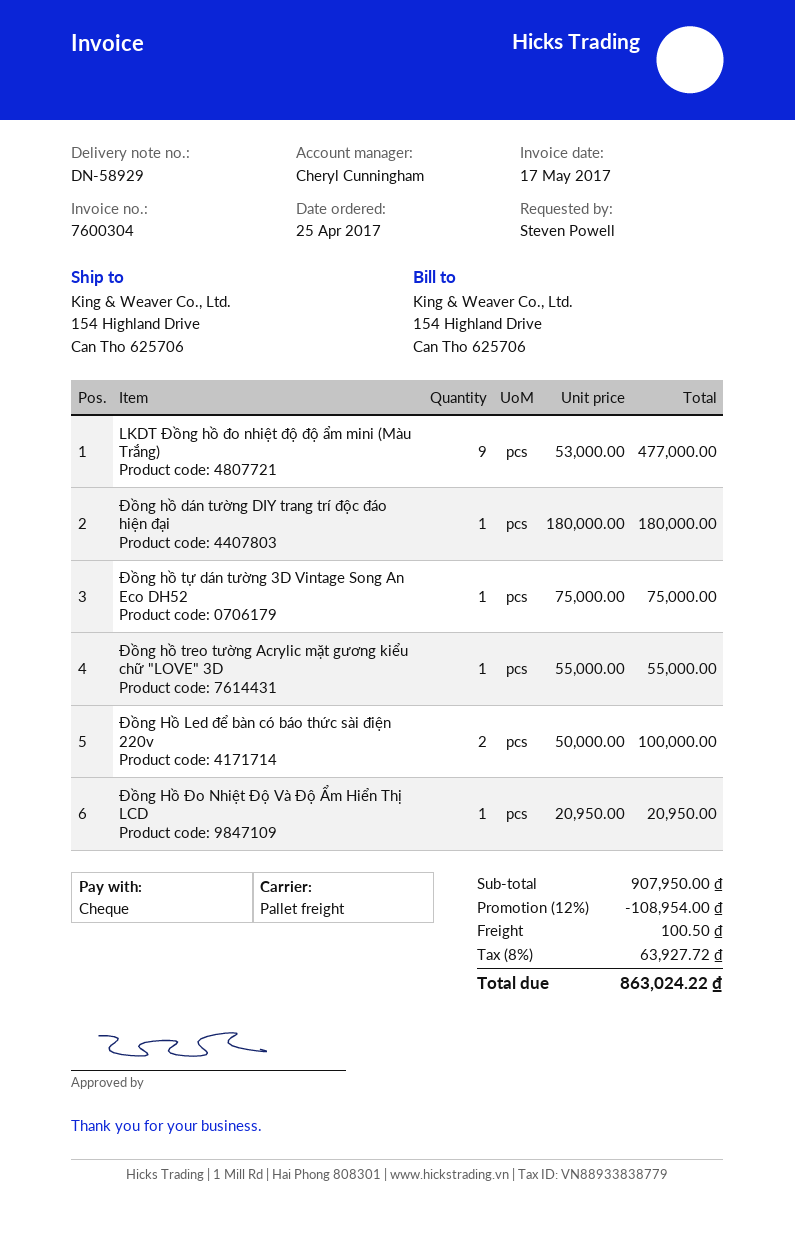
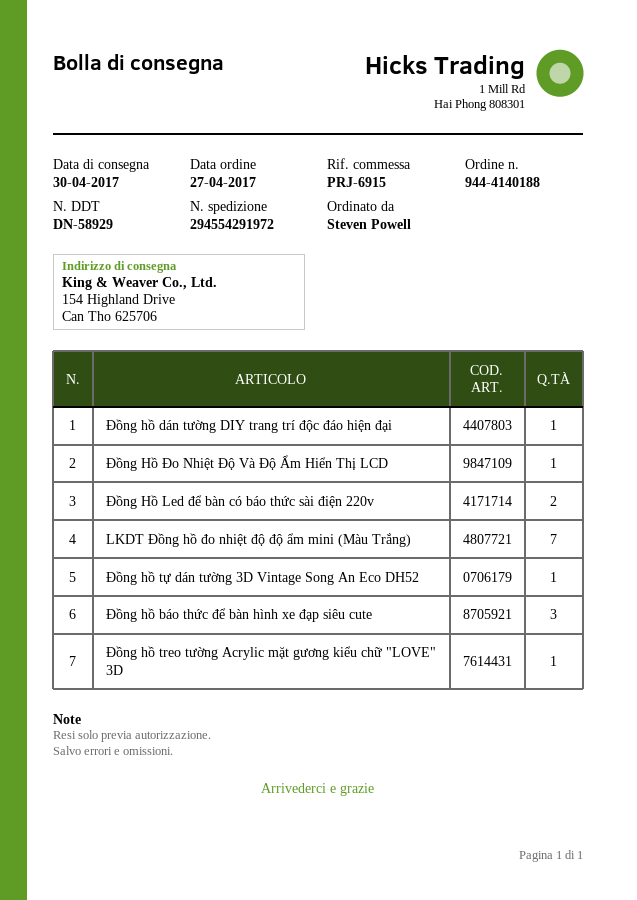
order date: 2017-04-25 -> 2017-04-27
LKDT Đồng hồ đo nhiệt độ độ ẩm mini (Màu Trắng): 9 -> 7
Đồng hồ báo thức để bàn hình xe đạp siêu cute: none -> 3

